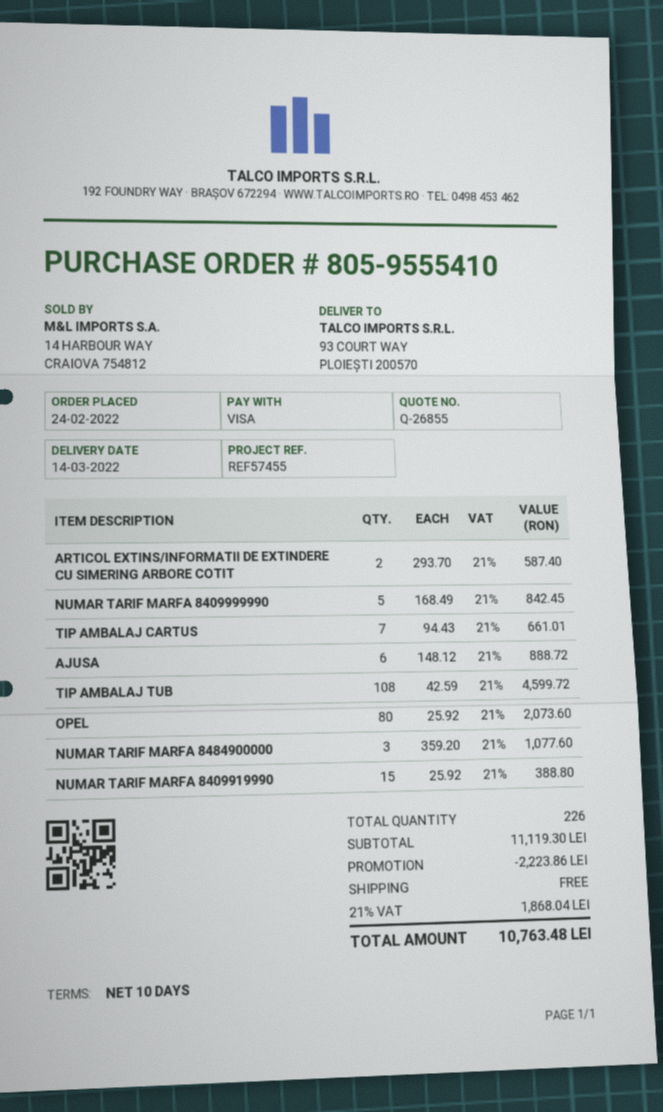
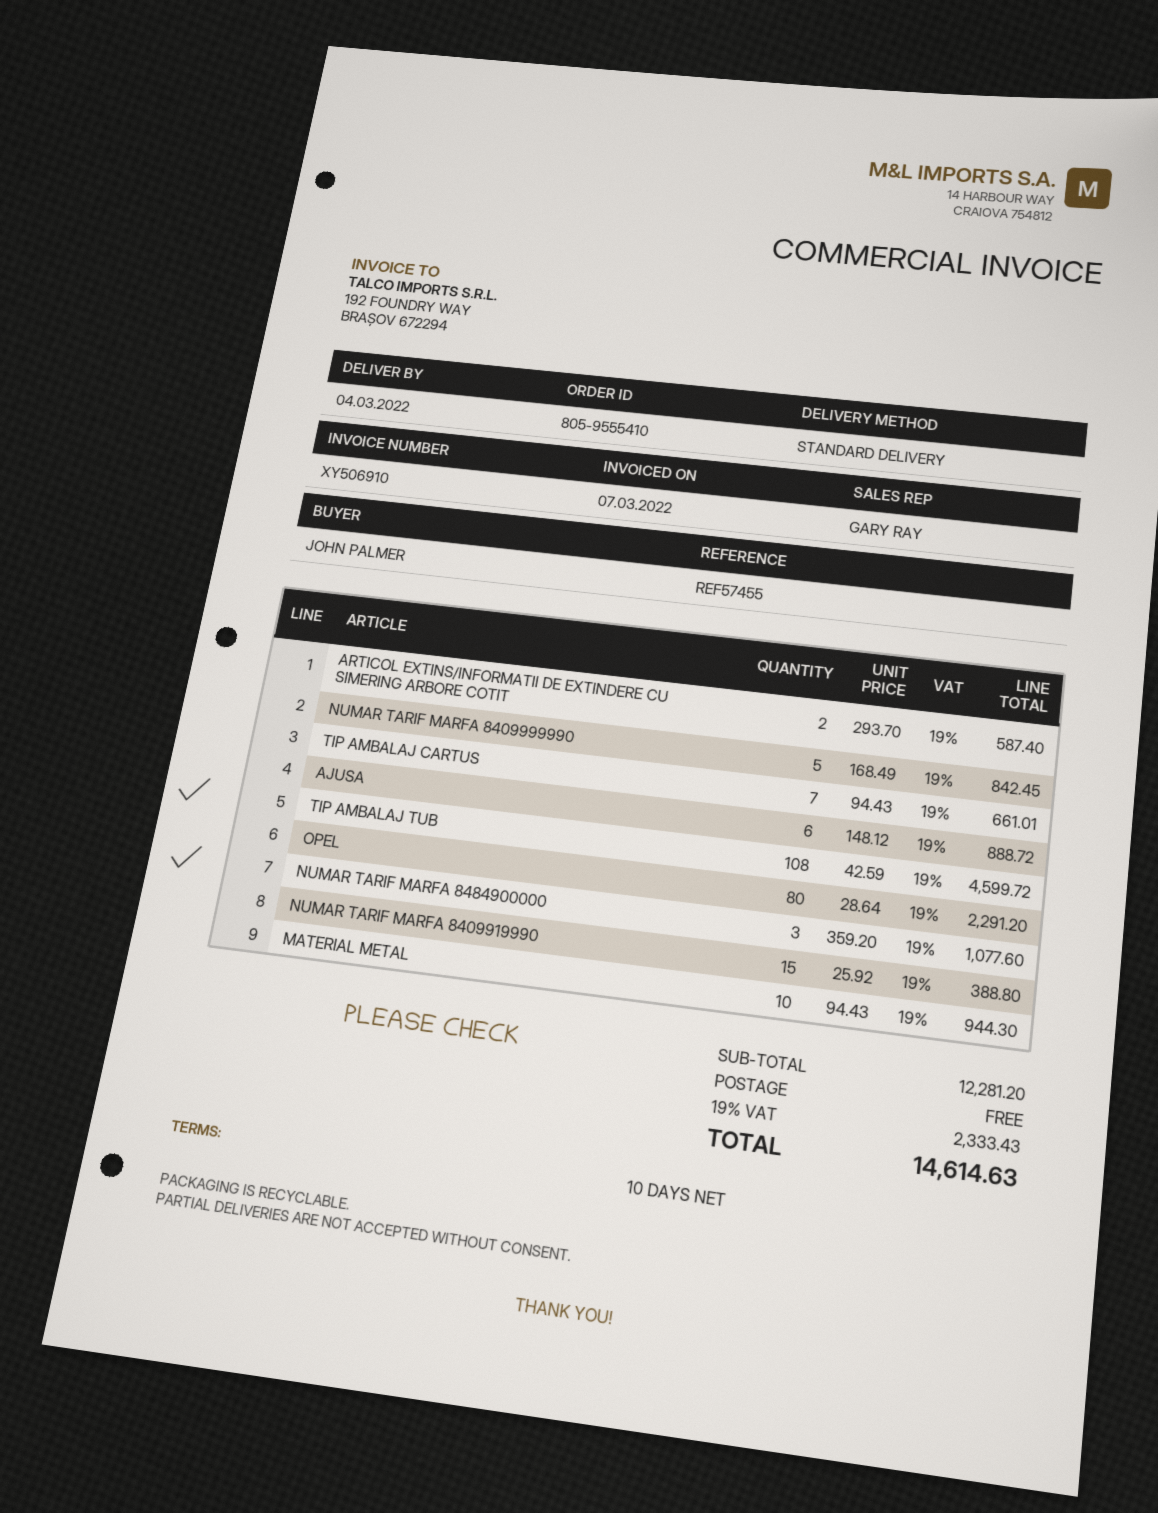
delivery date: 2022-03-14 -> 2022-03-04
OPEL: 80 x 25.92 = 2073.60 -> 80 x 28.64 = 2291.20
MATERIAL METAL: none -> 10 x 94.43 = 944.30
subtotal: 11119.30 -> 12281.20
discount: 2223.86 -> none
tax: 21% = 1868.04 -> 19% = 2333.43
total: 10763.48 -> 14614.63

